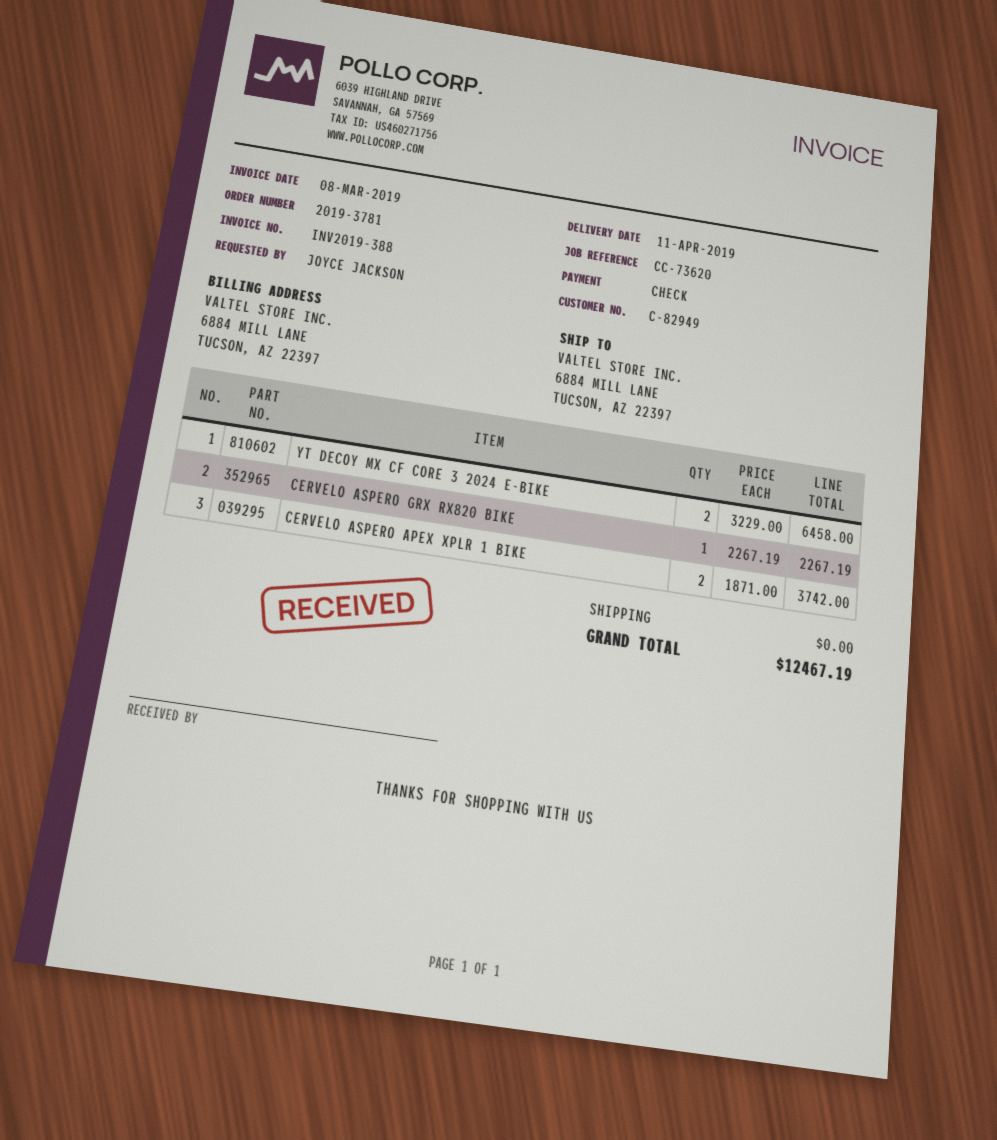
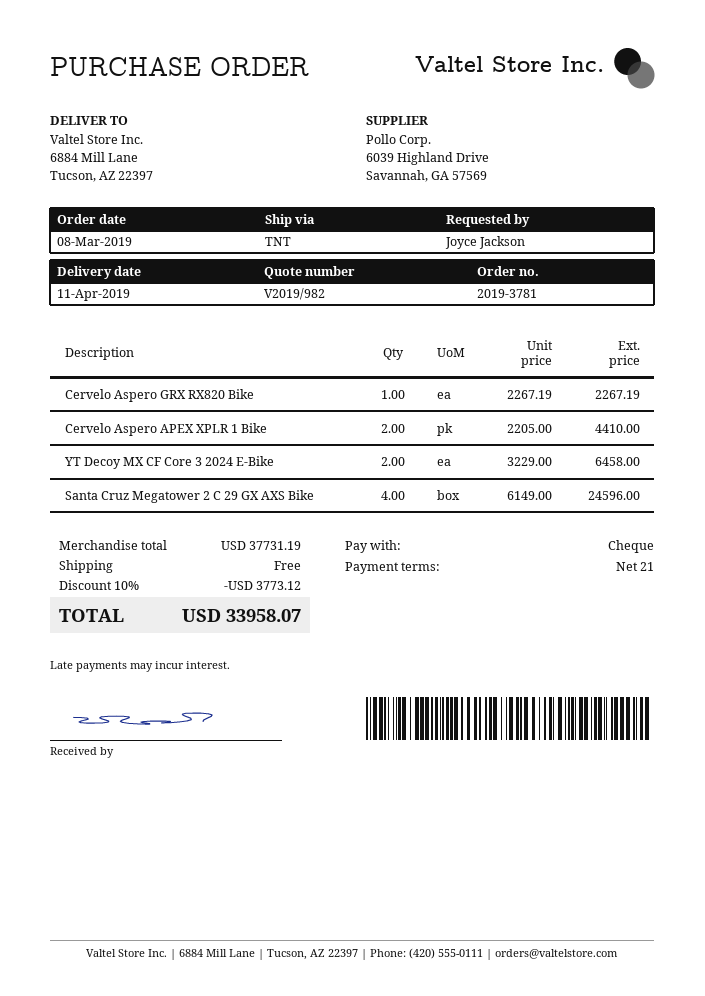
CERVELO ASPERO APEX XPLR 1 BIKE: 2 x 1871.00 = 3742.00 -> 2 x 2205.00 = 4410.00
Santa Cruz Megatower 2 C 29 GX AXS Bike: none -> 4 x 6149.00 = 24596.00
discount: none -> 10% = 3773.12
total: 12467.19 -> 33958.07

